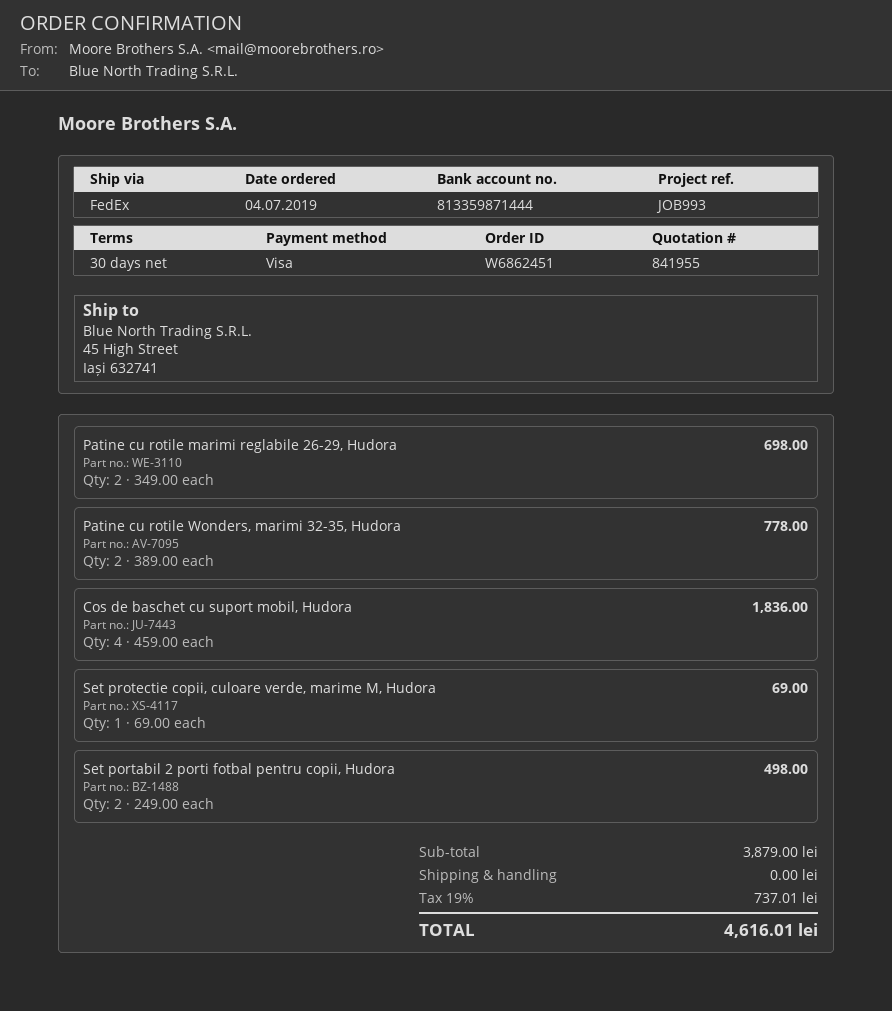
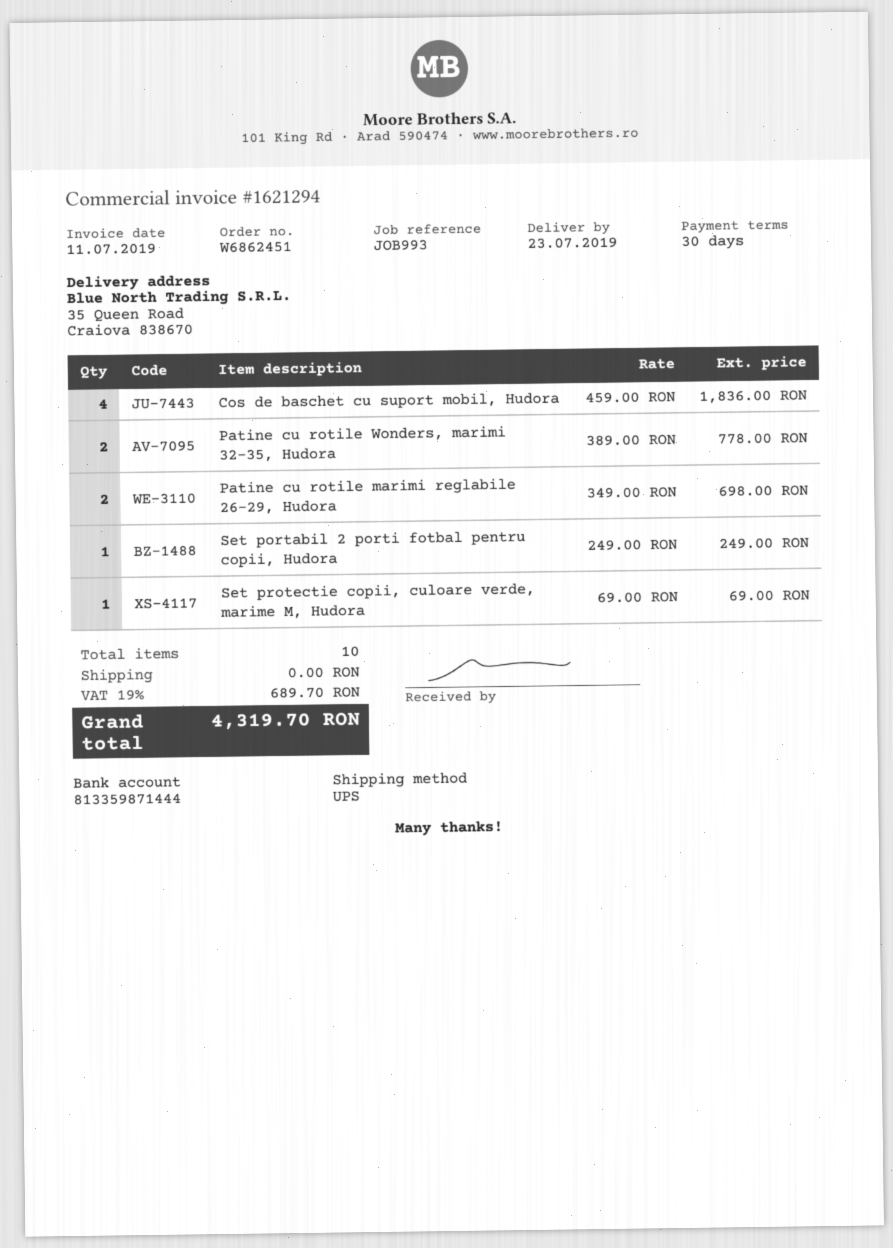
shipping method: FedEx -> UPS
ship to: 45 High Street, Iași 632741 -> 35 Queen Road, Craiova 838670
Set portabil 2 porti fotbal pentru copii, Hudora: 2 x 249.00 = 498.00 -> 1 x 249.00 = 249.00
tax: 19% = 737.01 -> 19% = 689.70
total: 4616.01 -> 4319.70

